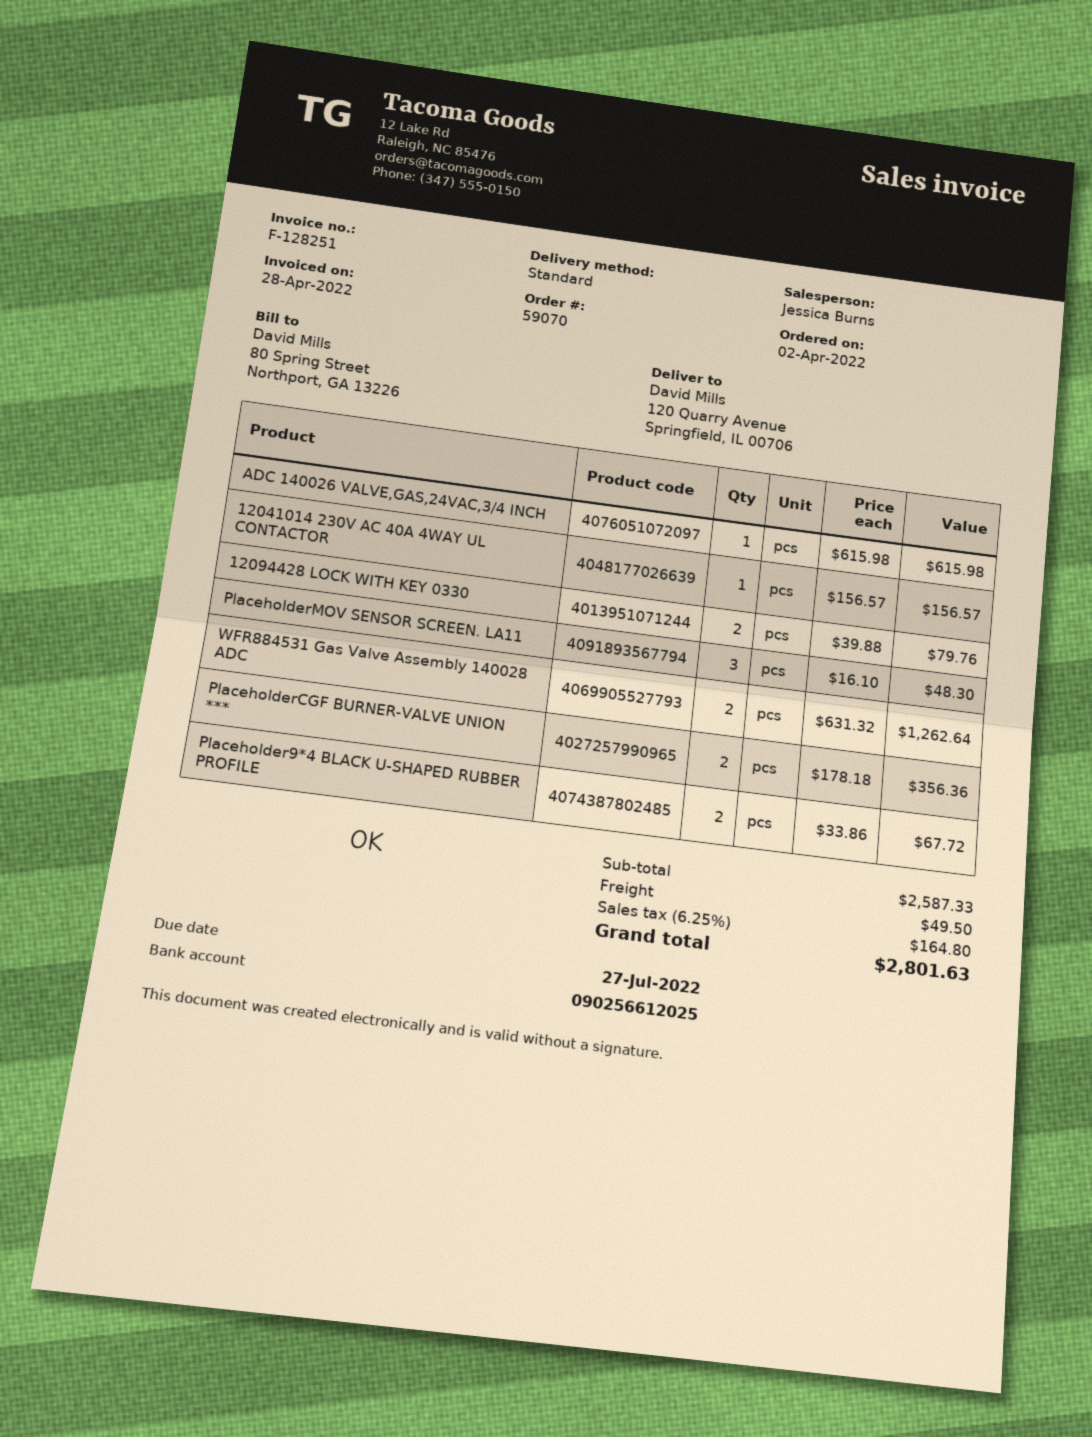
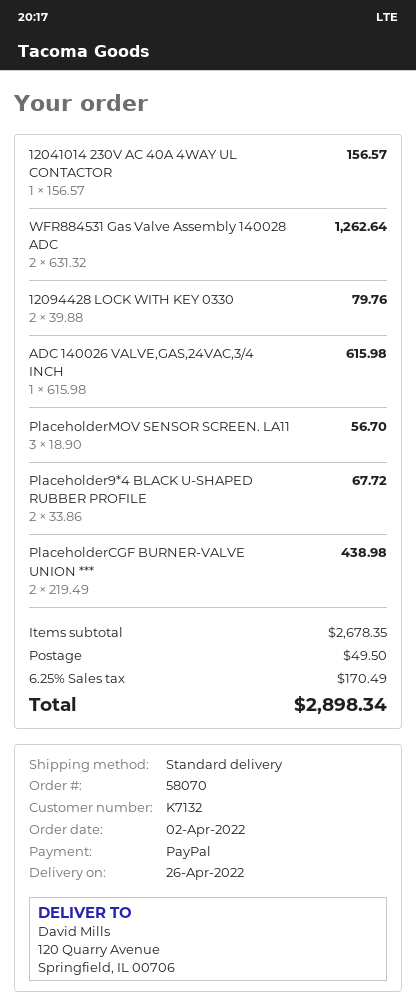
order number: 59070 -> 58070
PlaceholderMOV SENSOR SCREEN. LA11: 3 x 16.10 = 48.30 -> 3 x 18.90 = 56.70
PlaceholderCGF BURNER-VALVE UNION ***: 2 x 178.18 = 356.36 -> 2 x 219.49 = 438.98
subtotal: 2587.33 -> 2678.35
tax: 6.25% = 164.80 -> 6.25% = 170.49
total: 2801.63 -> 2898.34

